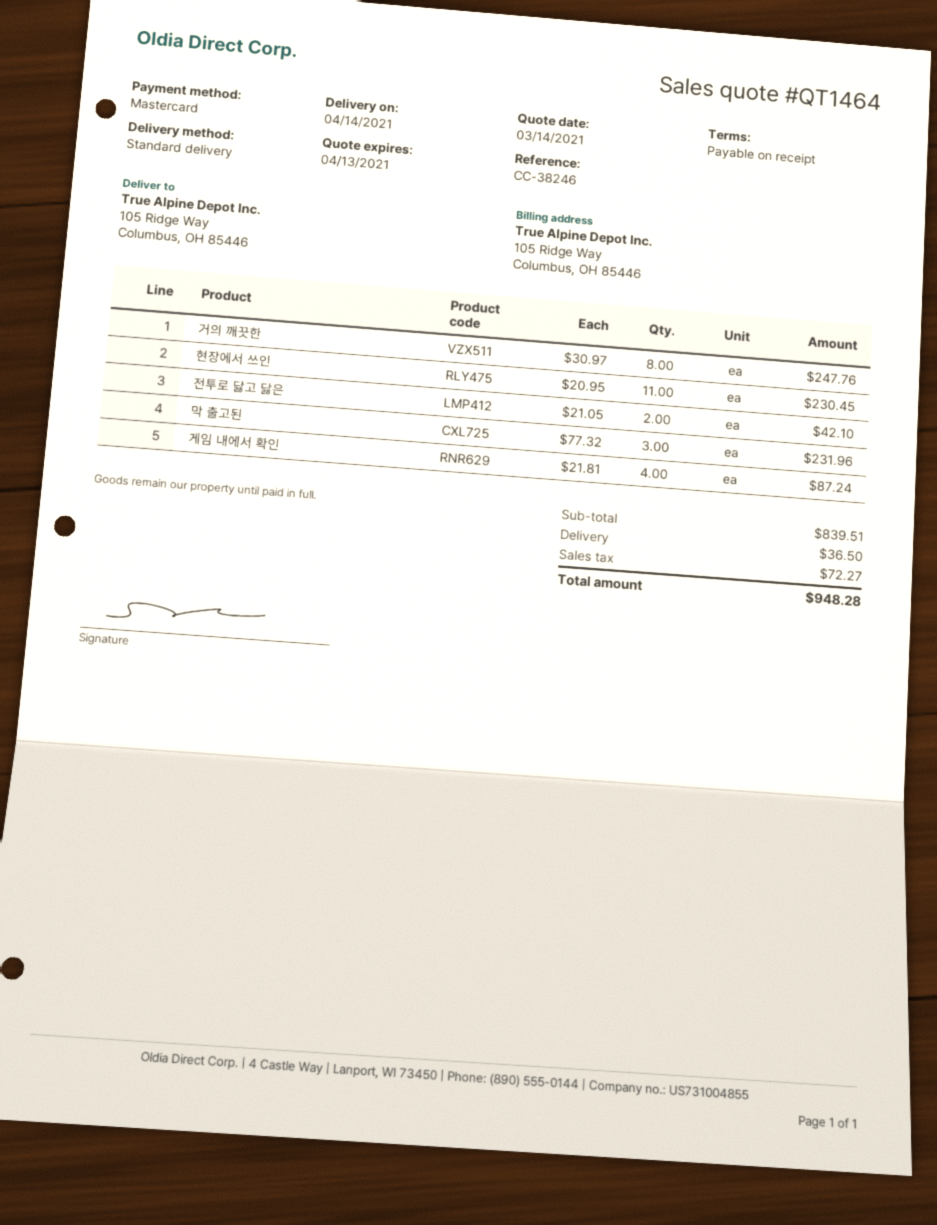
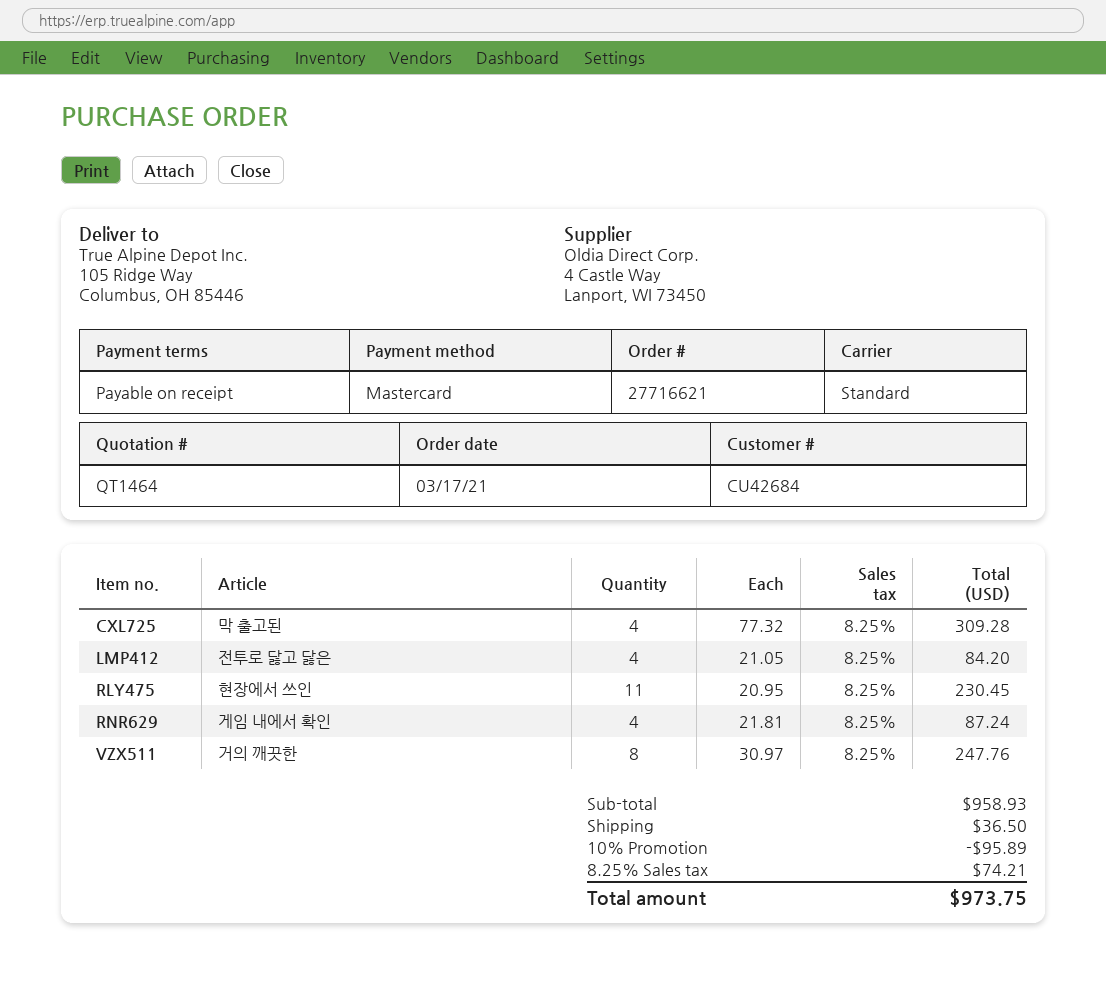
전투로 닳고 닳은: 2 x 21.05 = 42.10 -> 4 x 21.05 = 84.20
막 출고된: 3 x 77.32 = 231.96 -> 4 x 77.32 = 309.28
subtotal: 839.51 -> 958.93
discount: none -> 10% = 95.89
tax: 72.27 -> 74.21
total: 948.28 -> 973.75

